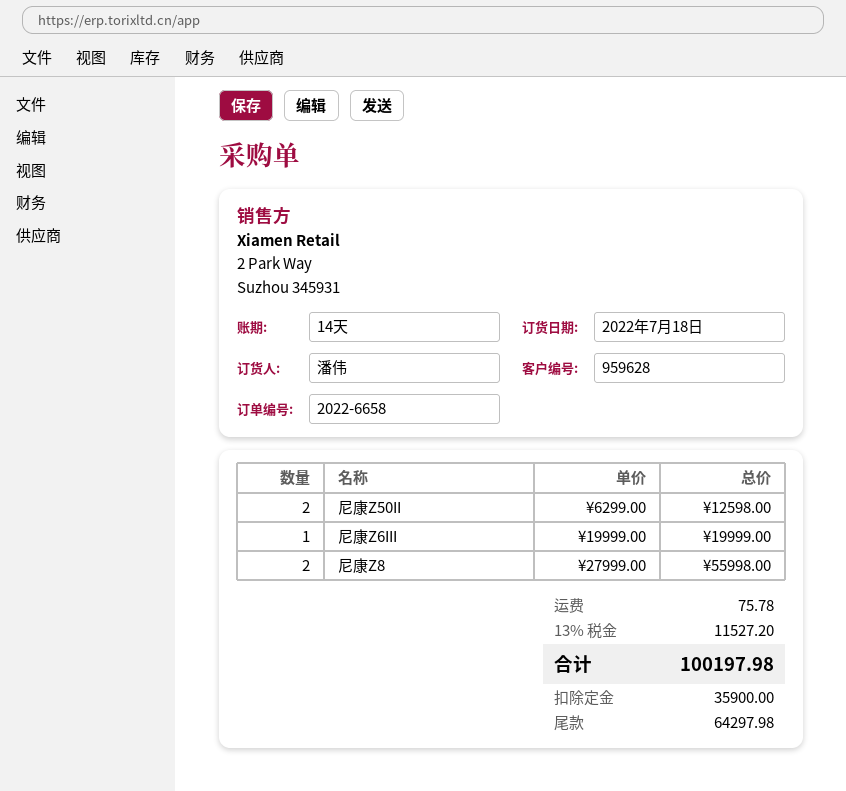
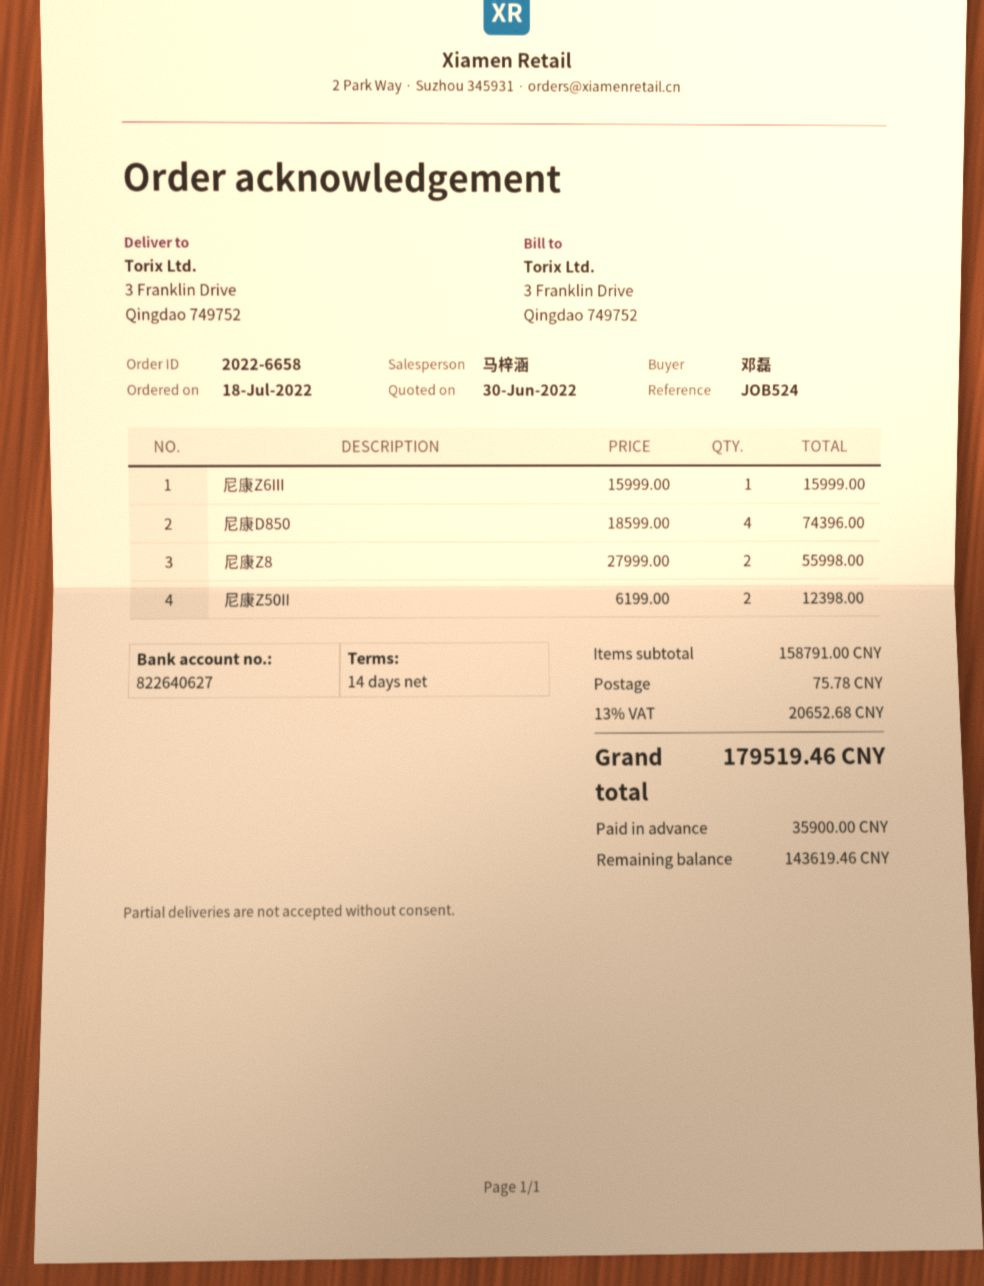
ordered by: 潘伟 -> 邓磊
尼康Z50II: 2 x 6299.00 = 12598.00 -> 2 x 6199.00 = 12398.00
尼康Z6III: 1 x 19999.00 = 19999.00 -> 1 x 15999.00 = 15999.00
尼康D850: none -> 4 x 18599.00 = 74396.00
tax: 13% = 11527.20 -> 13% = 20652.68
total: 100197.98 -> 179519.46
balance: 64297.98 -> 143619.46

